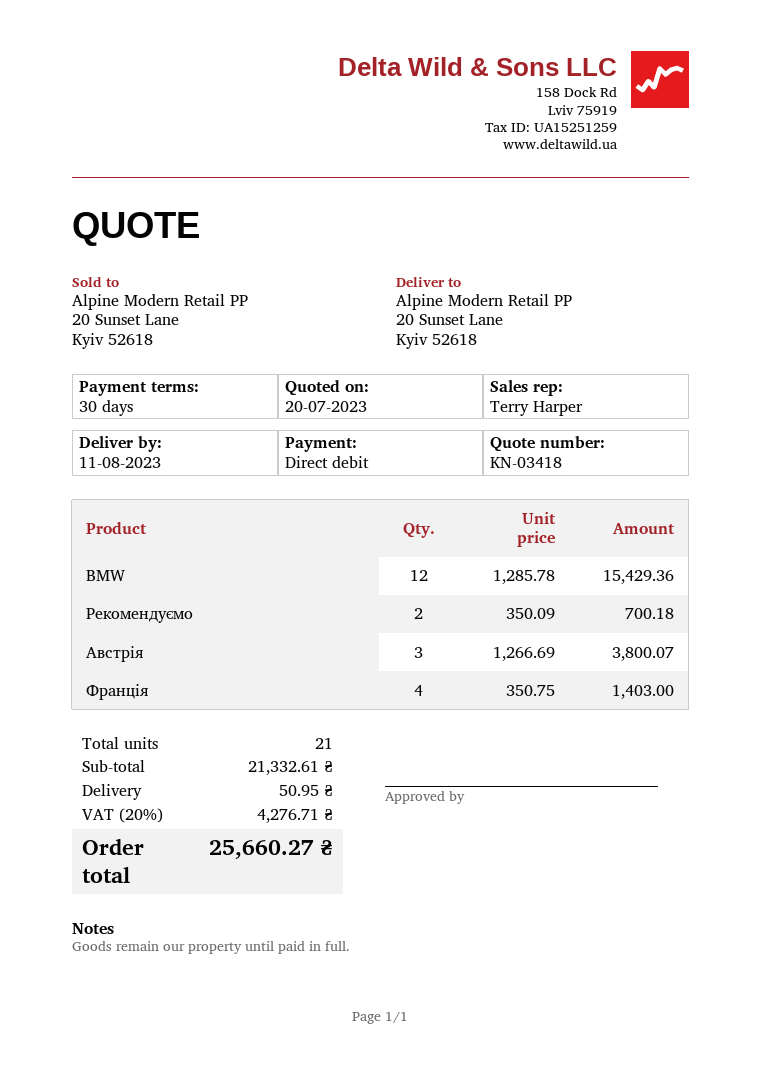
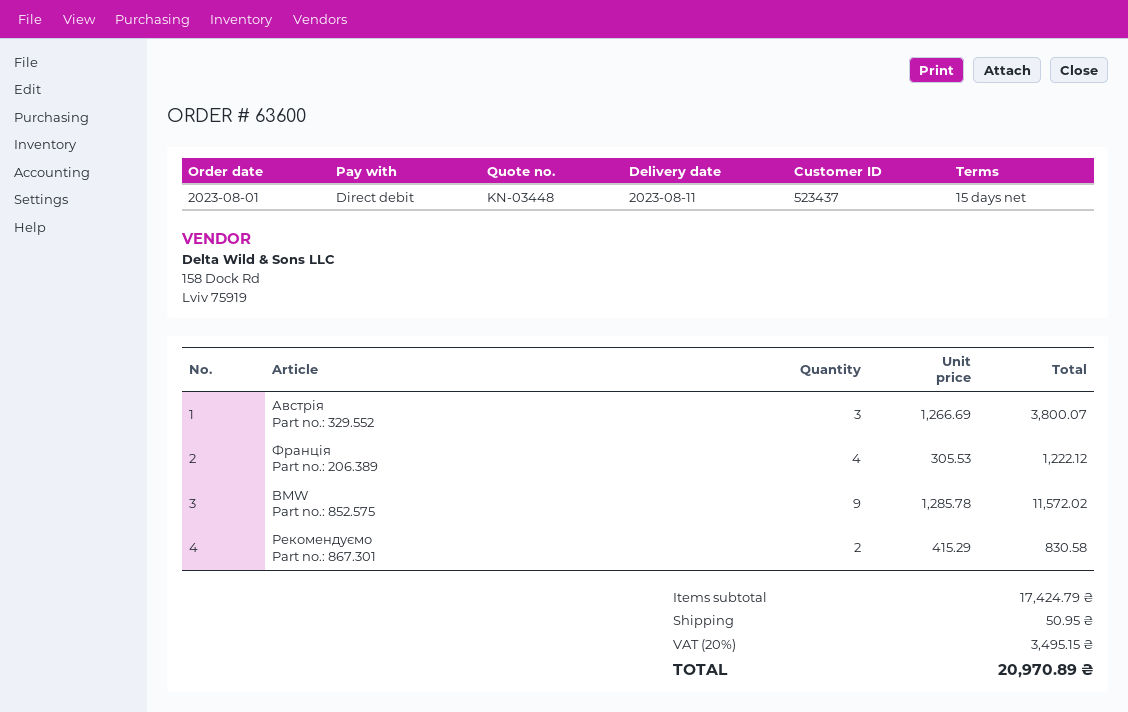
quote number: KN-03418 -> KN-03448
payment terms: 30 days -> 15 days
BMW: 12 x 1285.78 = 15429.36 -> 9 x 1285.78 = 11572.02
Рекомендуємо: 2 x 350.09 = 700.18 -> 2 x 415.29 = 830.58
Франція: 4 x 350.75 = 1403.00 -> 4 x 305.53 = 1222.12
subtotal: 21332.61 -> 17424.79
tax: 20% = 4276.71 -> 20% = 3495.15
total: 25660.27 -> 20970.89

